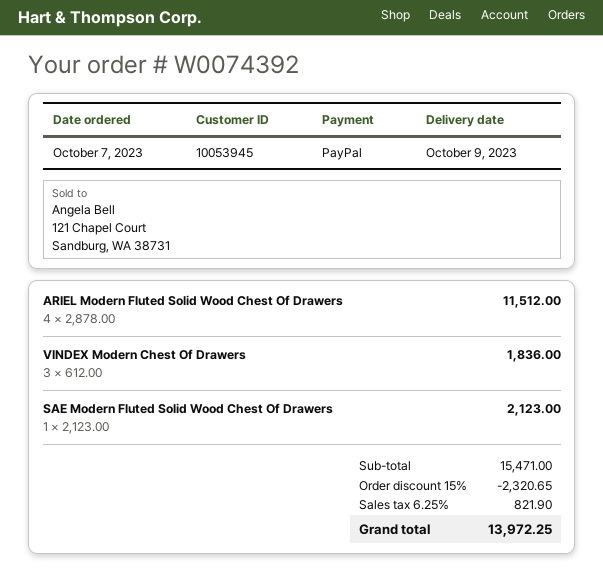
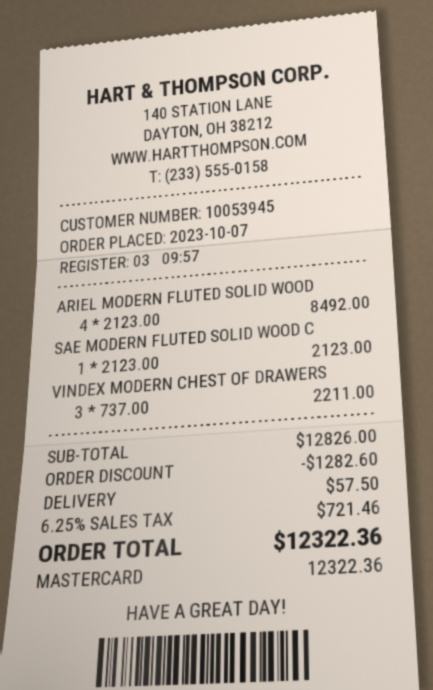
payment method: PayPal -> Mastercard
ARIEL Modern Fluted Solid Wood Chest Of Drawers: 4 x 2878.00 = 11512.00 -> 4 x 2123.00 = 8492.00
VINDEX Modern Chest Of Drawers: 3 x 612.00 = 1836.00 -> 3 x 737.00 = 2211.00
subtotal: 15471.00 -> 12826.00
discount: 2320.65 -> 1282.60
shipping: none -> 57.50
tax: 6.25% = 821.90 -> 6.25% = 721.46
total: 13972.25 -> 12322.36

